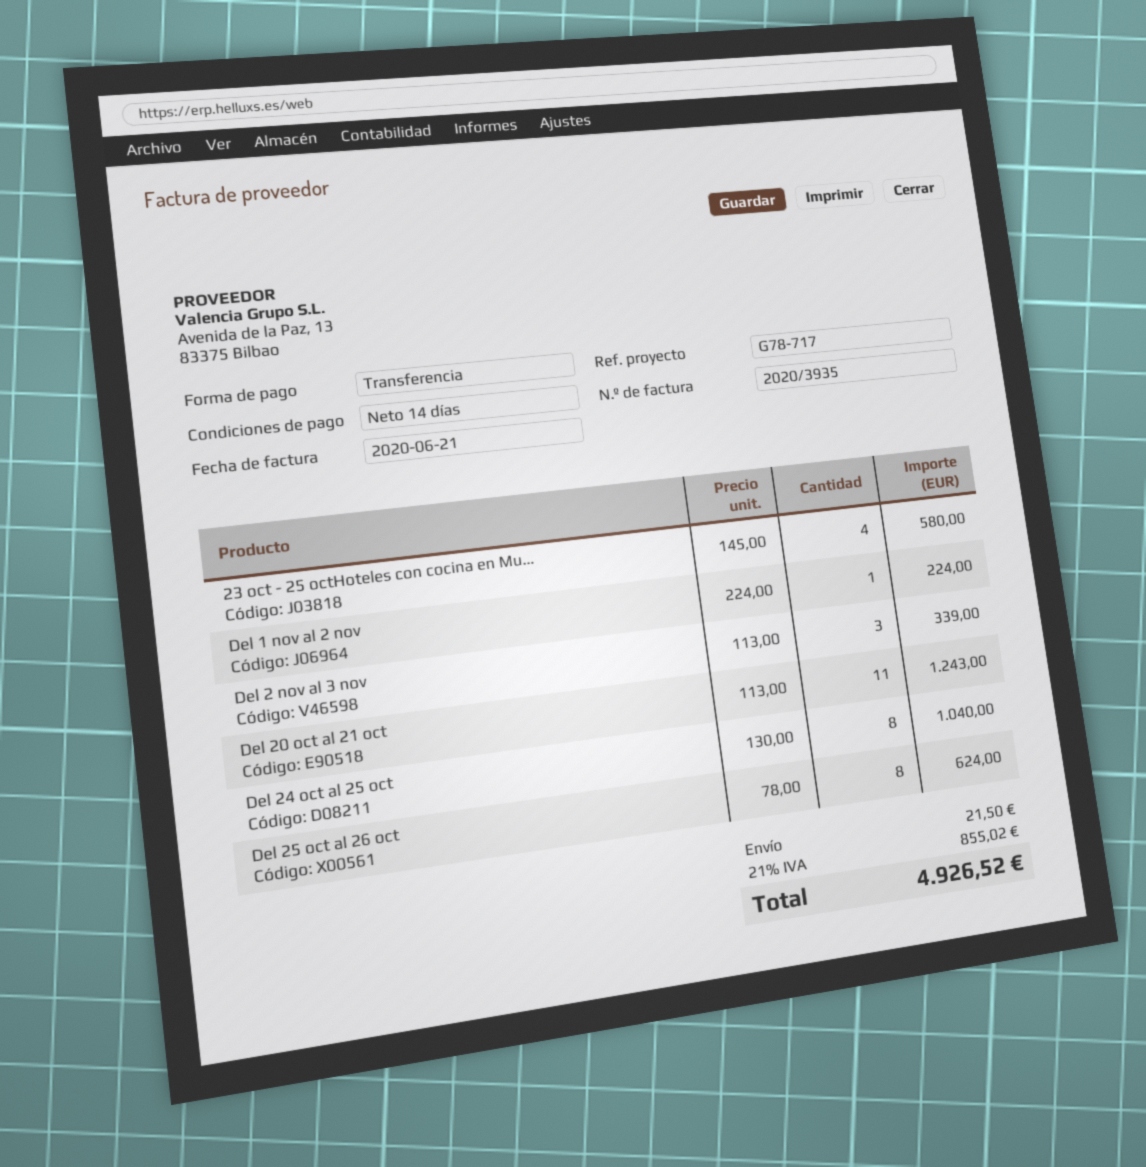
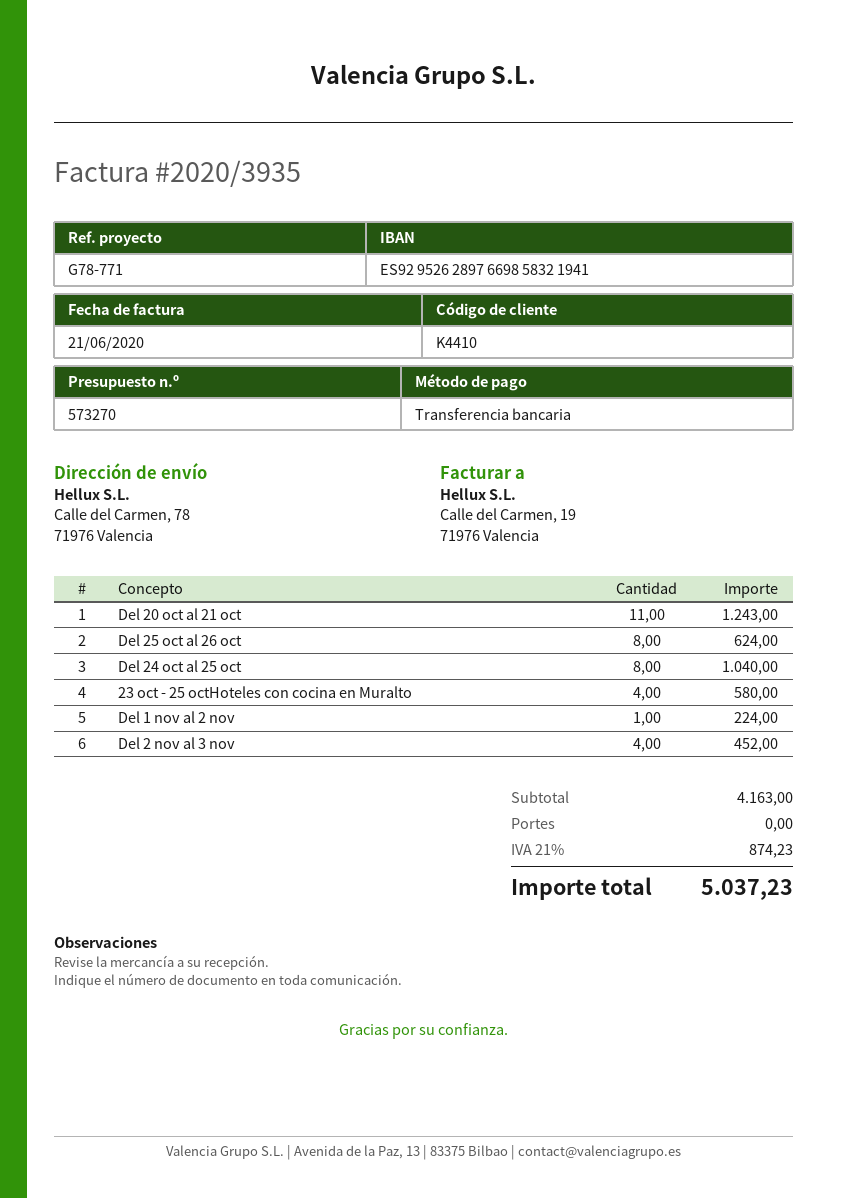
reference: G78-717 -> G78-771
Del 2 nov al 3 nov: 3 for 339.00 -> 4 for 452.00
shipping: 21.50 -> 0.00
tax: 21% = 855.02 -> 21% = 874.23
total: 4926.52 -> 5037.23

